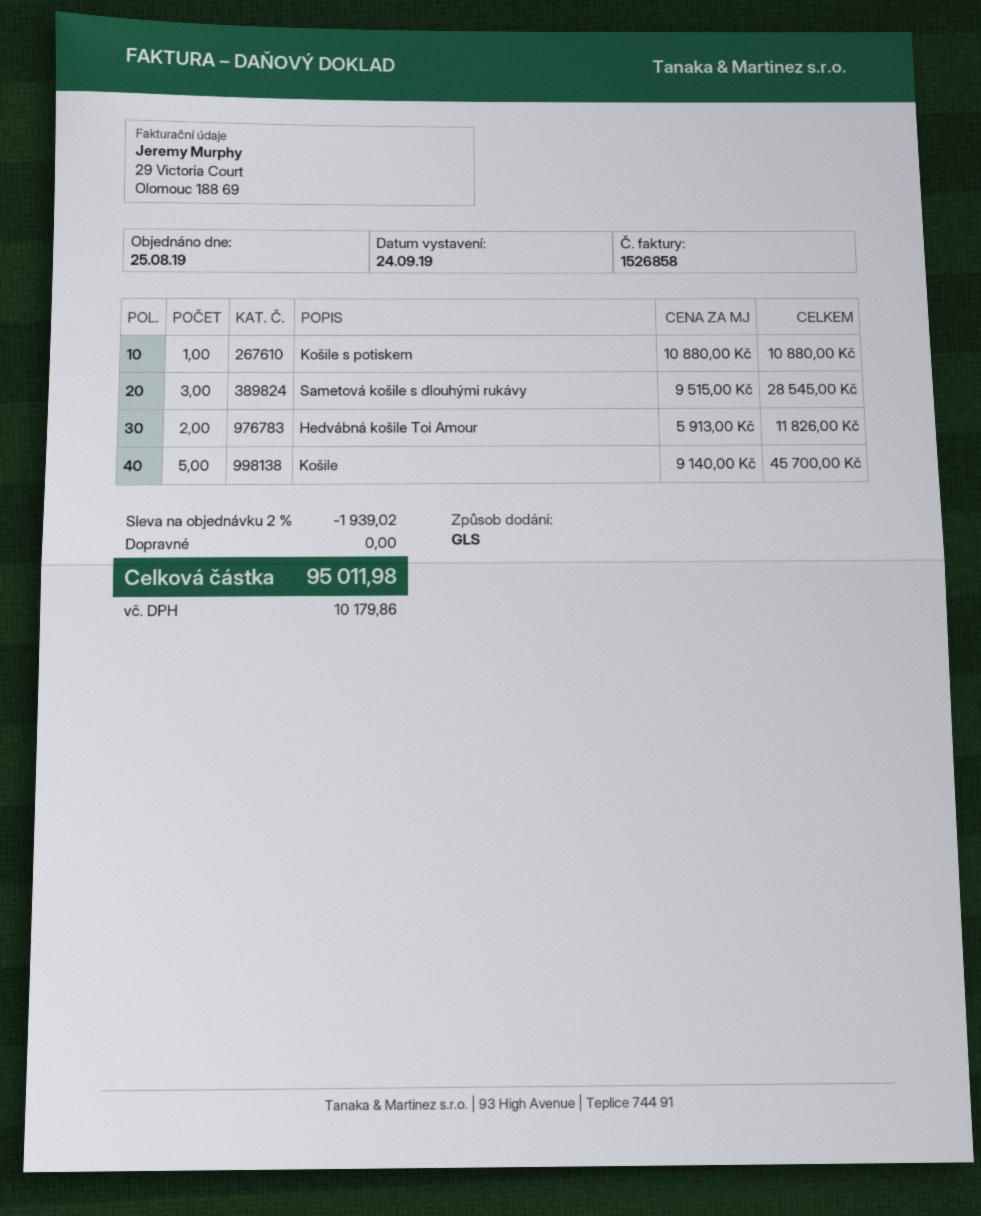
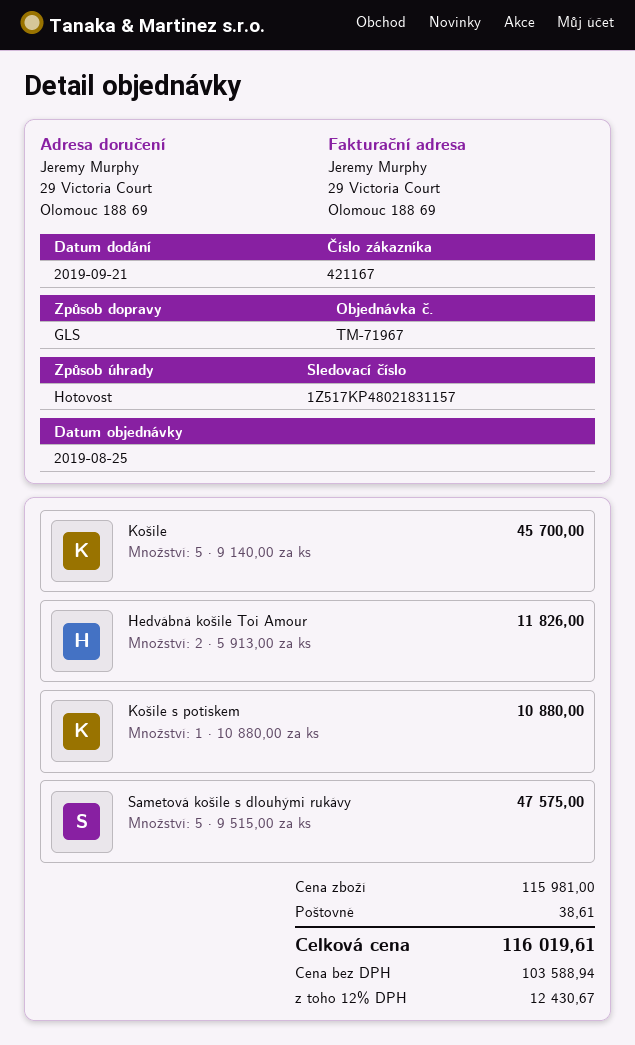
Sametová košile s dlouhými rukávy: 3 x 9515.00 = 28545.00 -> 5 x 9515.00 = 47575.00
discount: 2% = 1939.02 -> none
shipping: 0.00 -> 38.61
tax: 10179.86 -> 12430.67
total: 95011.98 -> 116019.61

